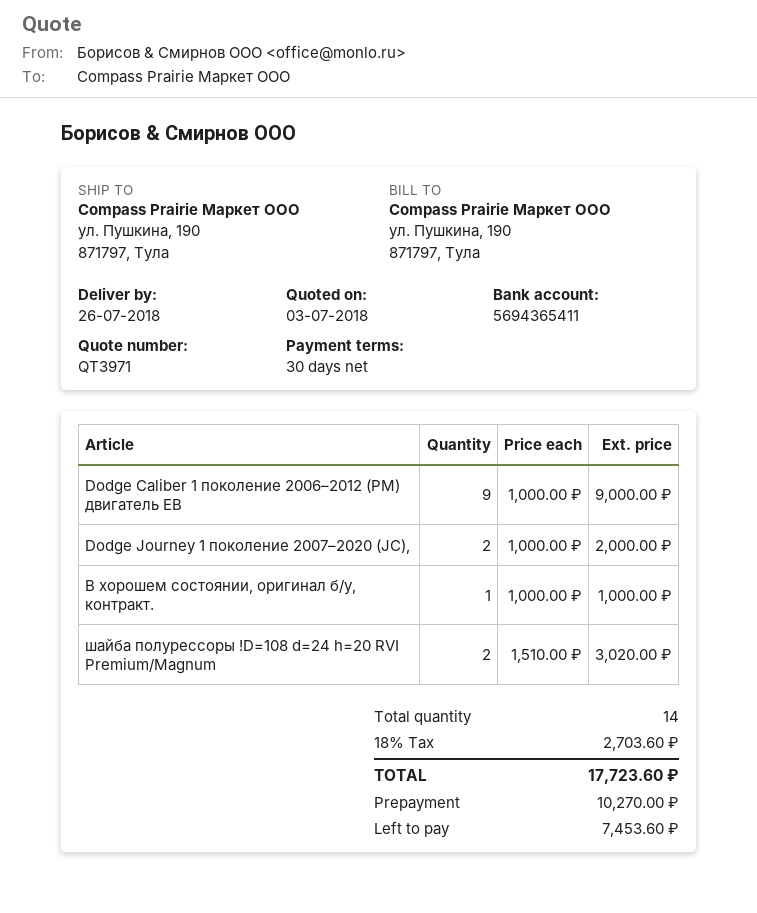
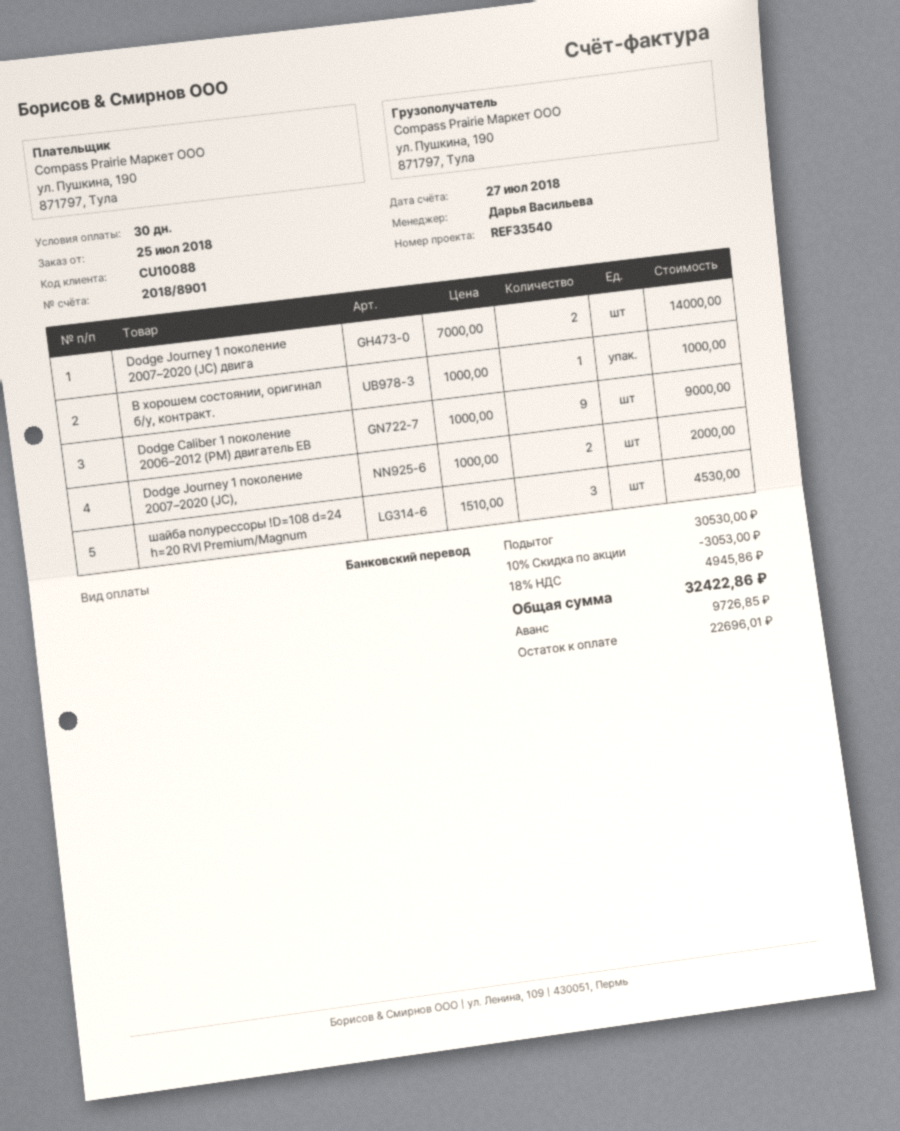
шайба полурессоры !D=108 d=24 h=20 RVI Premium/Magnum: 2 x 1510.00 = 3020.00 -> 3 x 1510.00 = 4530.00
Dodge Journey 1 поколение 2007–2020 (JC) двига: none -> 2 x 7000.00 = 14000.00
discount: none -> 10% = 3053.00
tax: 18% = 2703.60 -> 18% = 4945.86
total: 17723.60 -> 32422.86
deposit: 10270.00 -> 9726.85
balance: 7453.60 -> 22696.01

